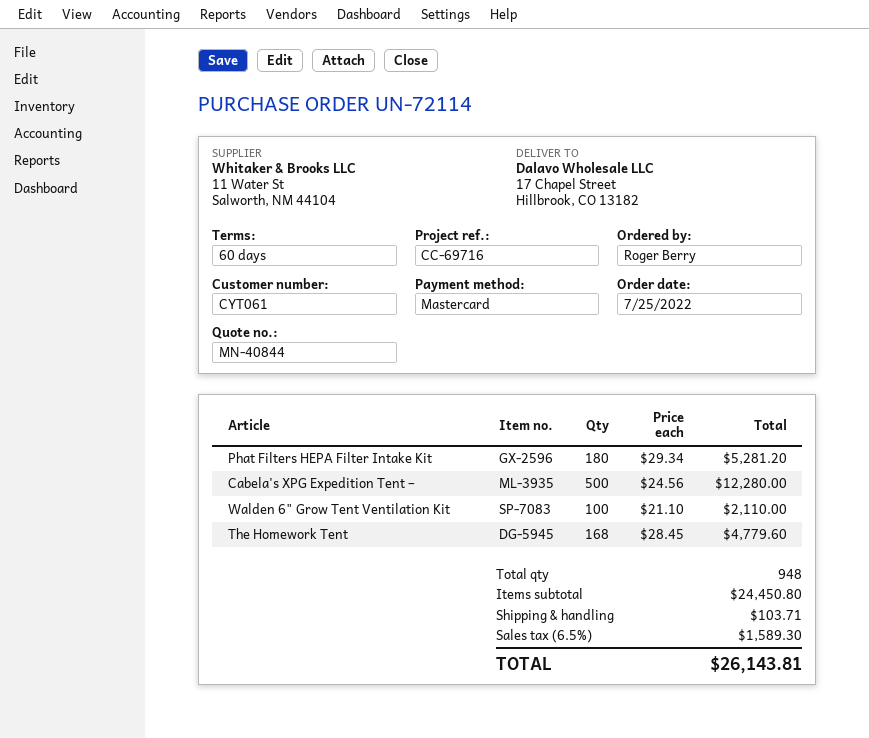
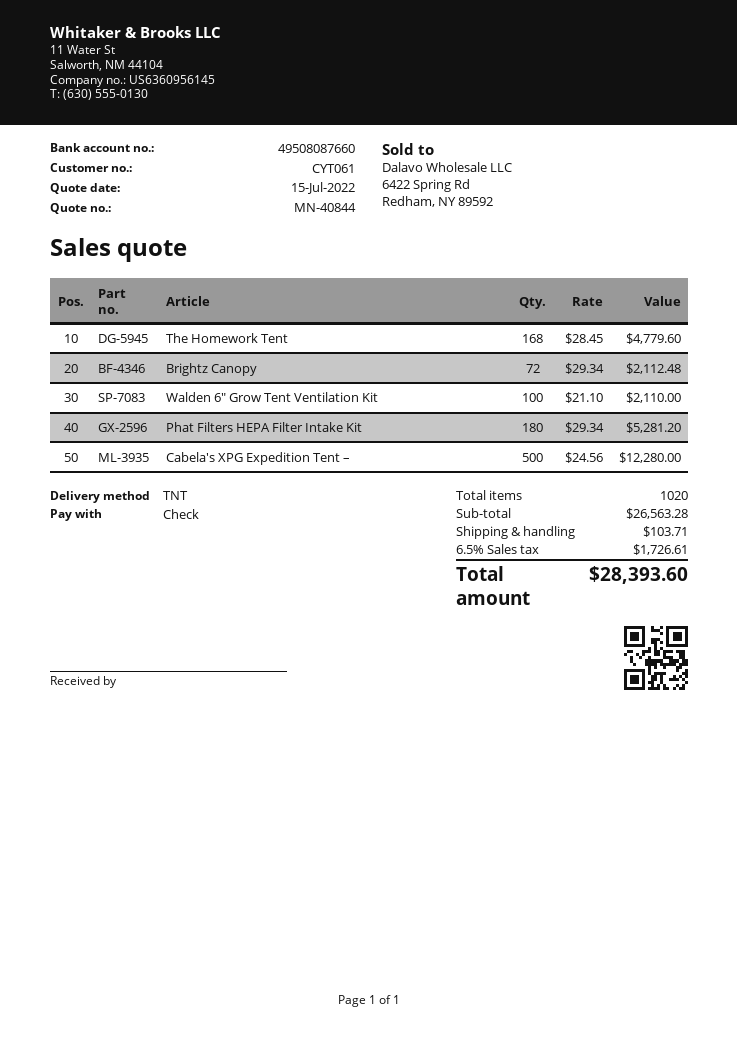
payment method: Mastercard -> cheque
Brightz Canopy: none -> 72 x 29.34 = 2112.48
total quantity: 948 -> 1020
subtotal: 24450.80 -> 26563.28
tax: 6.5% = 1589.30 -> 6.5% = 1726.61
total: 26143.81 -> 28393.60

